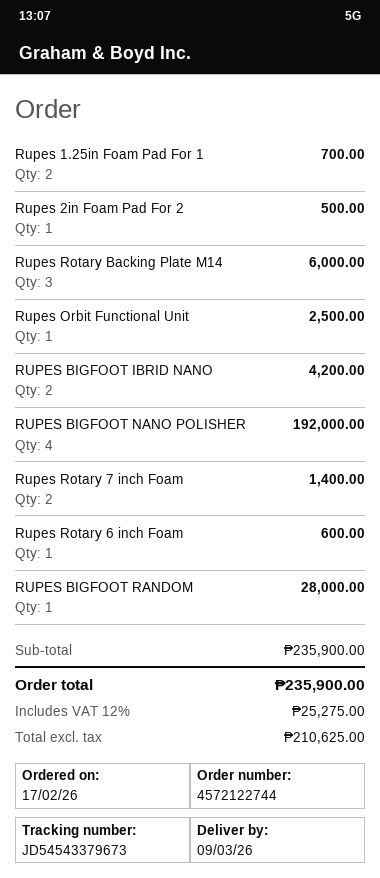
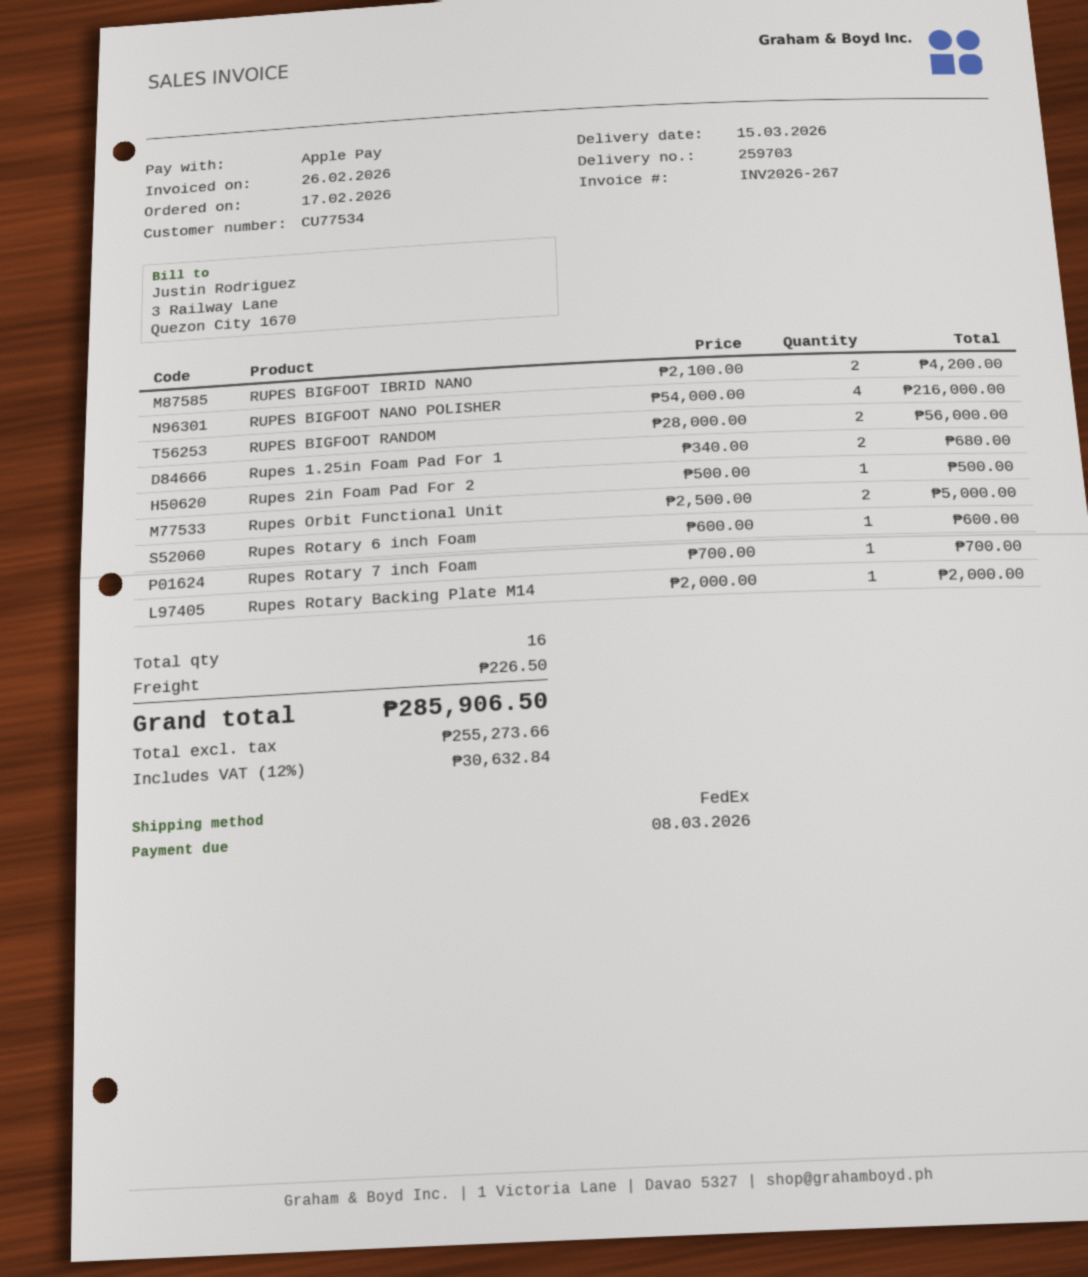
delivery date: 2026-03-09 -> 2026-03-15
Rupes 1.25in Foam Pad For 1: 2 for 700.00 -> 2 for 680.00
Rupes Rotary Backing Plate M14: 3 for 6000.00 -> 1 for 2000.00
Rupes Orbit Functional Unit: 1 for 2500.00 -> 2 for 5000.00
RUPES BIGFOOT NANO POLISHER: 4 for 192000.00 -> 4 for 216000.00
Rupes Rotary 7 inch Foam: 2 for 1400.00 -> 1 for 700.00
RUPES BIGFOOT RANDOM: 1 for 28000.00 -> 2 for 56000.00
shipping: none -> 226.50
net: 210625.00 -> 255273.66
tax: 12% = 25275.00 -> 12% = 30632.84
total: 235900.00 -> 285906.50

